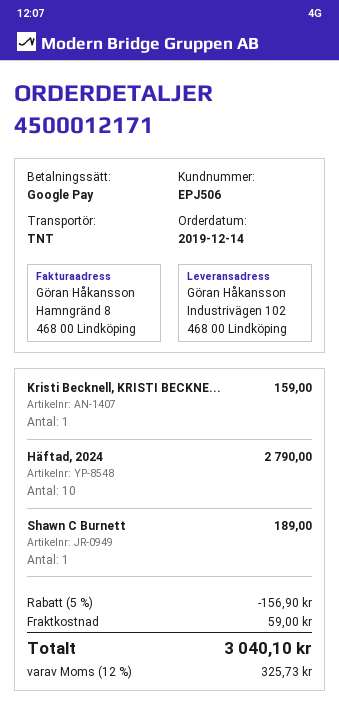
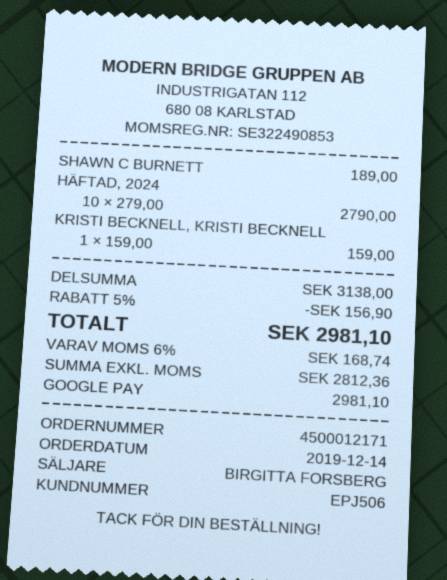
shipping: 59.00 -> none
tax: 12% = 325.73 -> 6% = 168.74
total: 3040.10 -> 2981.10

